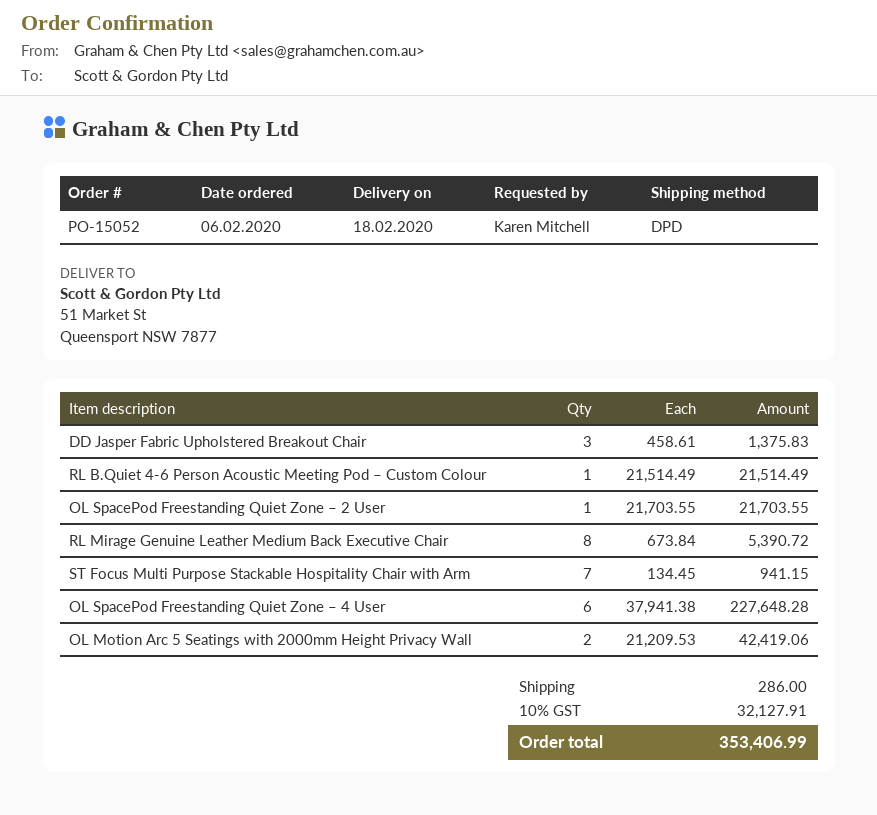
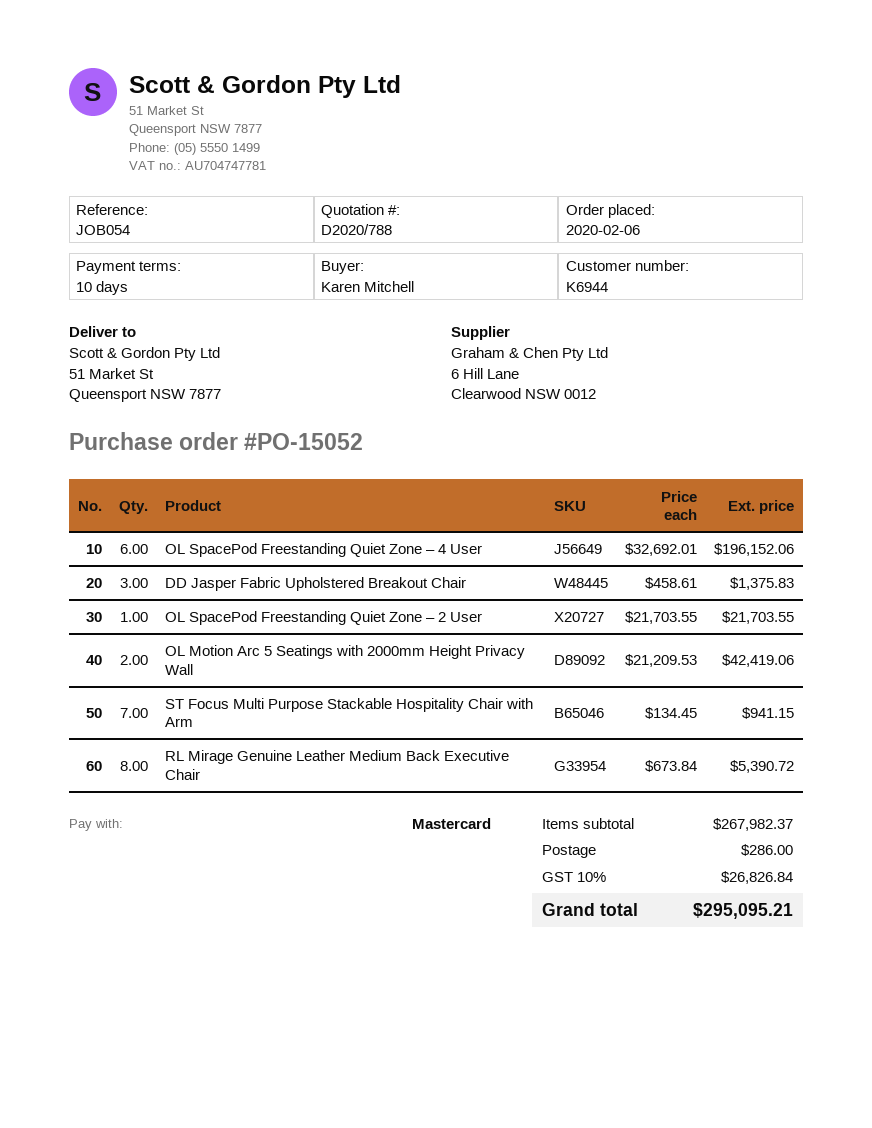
RL B.Quiet 4-6 Person Acoustic Meeting Pod – Custom Colour: 1 x 21514.49 = 21514.49 -> none
OL SpacePod Freestanding Quiet Zone – 4 User: 6 x 37941.38 = 227648.28 -> 6 x 32692.01 = 196152.06
tax: 10% = 32127.91 -> 10% = 26826.84
total: 353406.99 -> 295095.21

